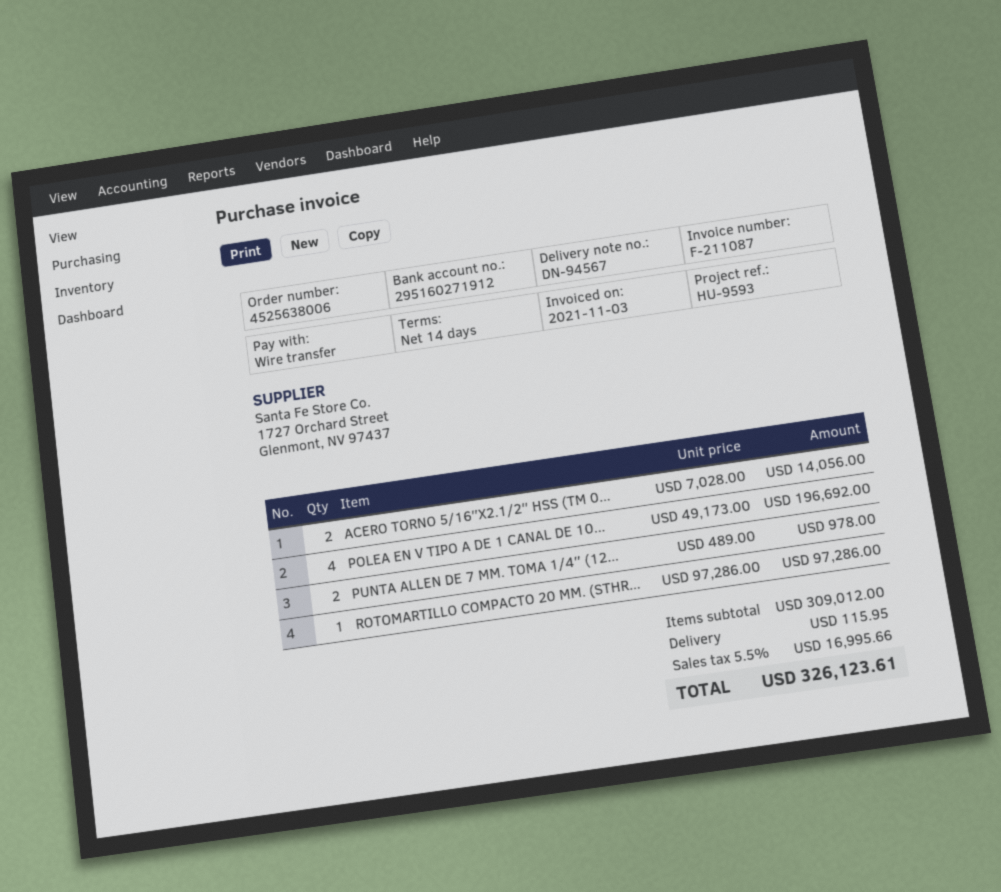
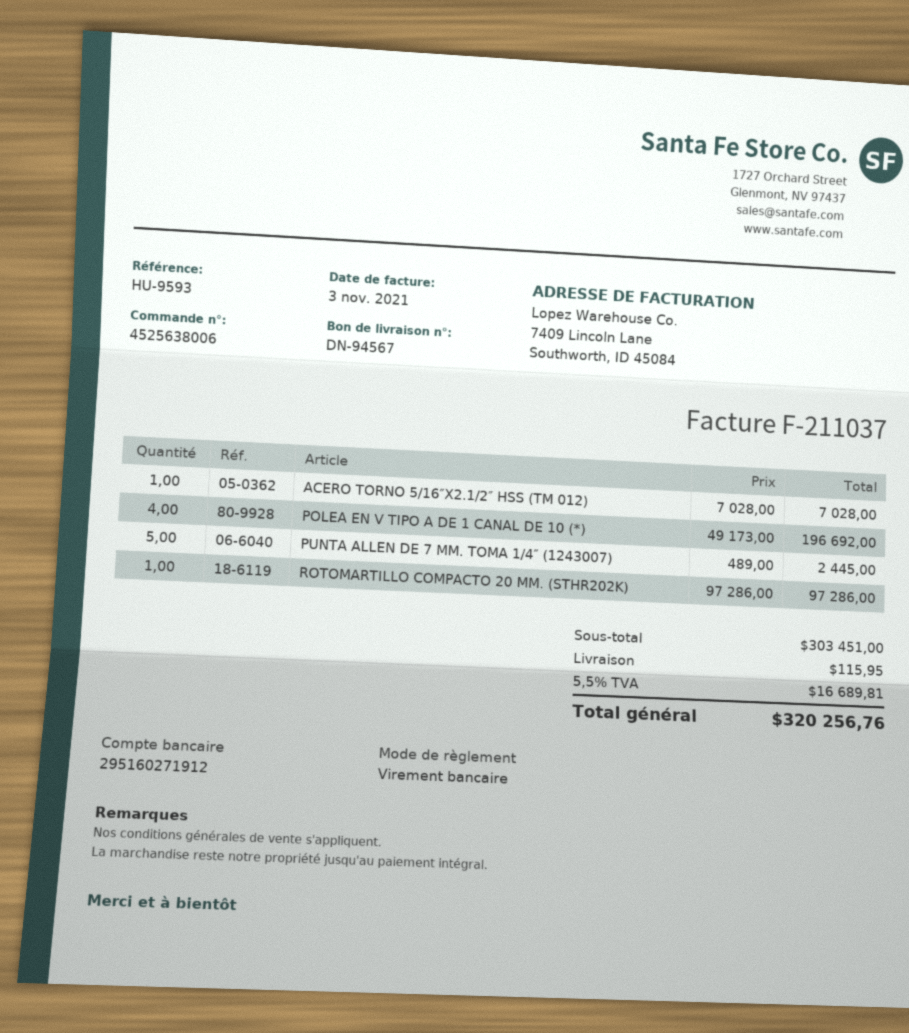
invoice number: F-211087 -> F-211037
ACERO TORNO 5/16″X2.1/2″ HSS (TM 0...: 2 x 7028.00 = 14056.00 -> 1 x 7028.00 = 7028.00
PUNTA ALLEN DE 7 MM. TOMA 1/4″ (12...: 2 x 489.00 = 978.00 -> 5 x 489.00 = 2445.00
subtotal: 309012.00 -> 303451.00
tax: 5.5% = 16995.66 -> 5.5% = 16689.81
total: 326123.61 -> 320256.76

